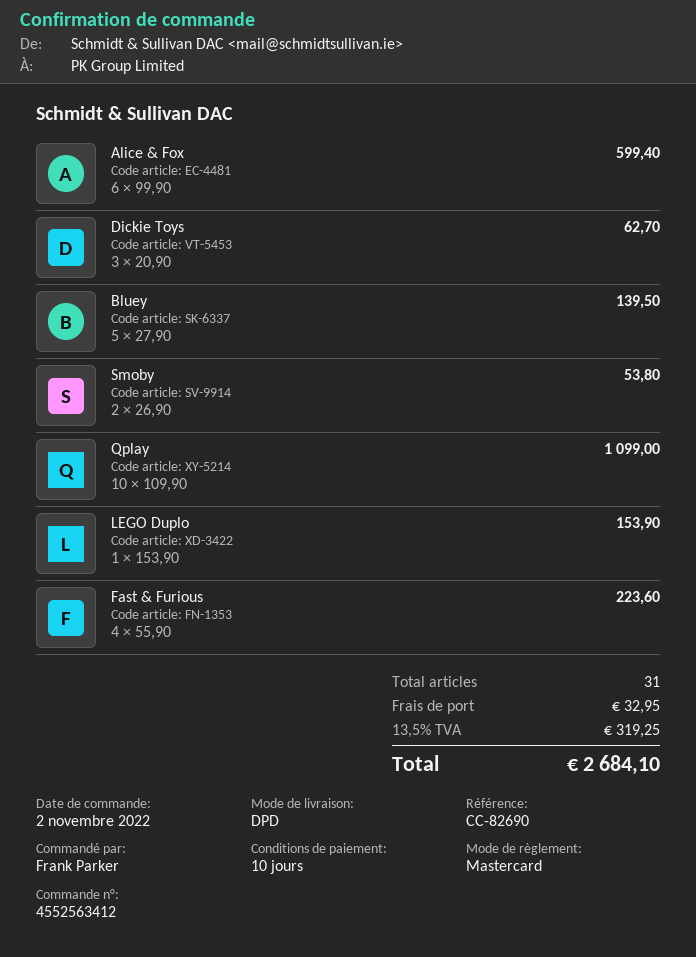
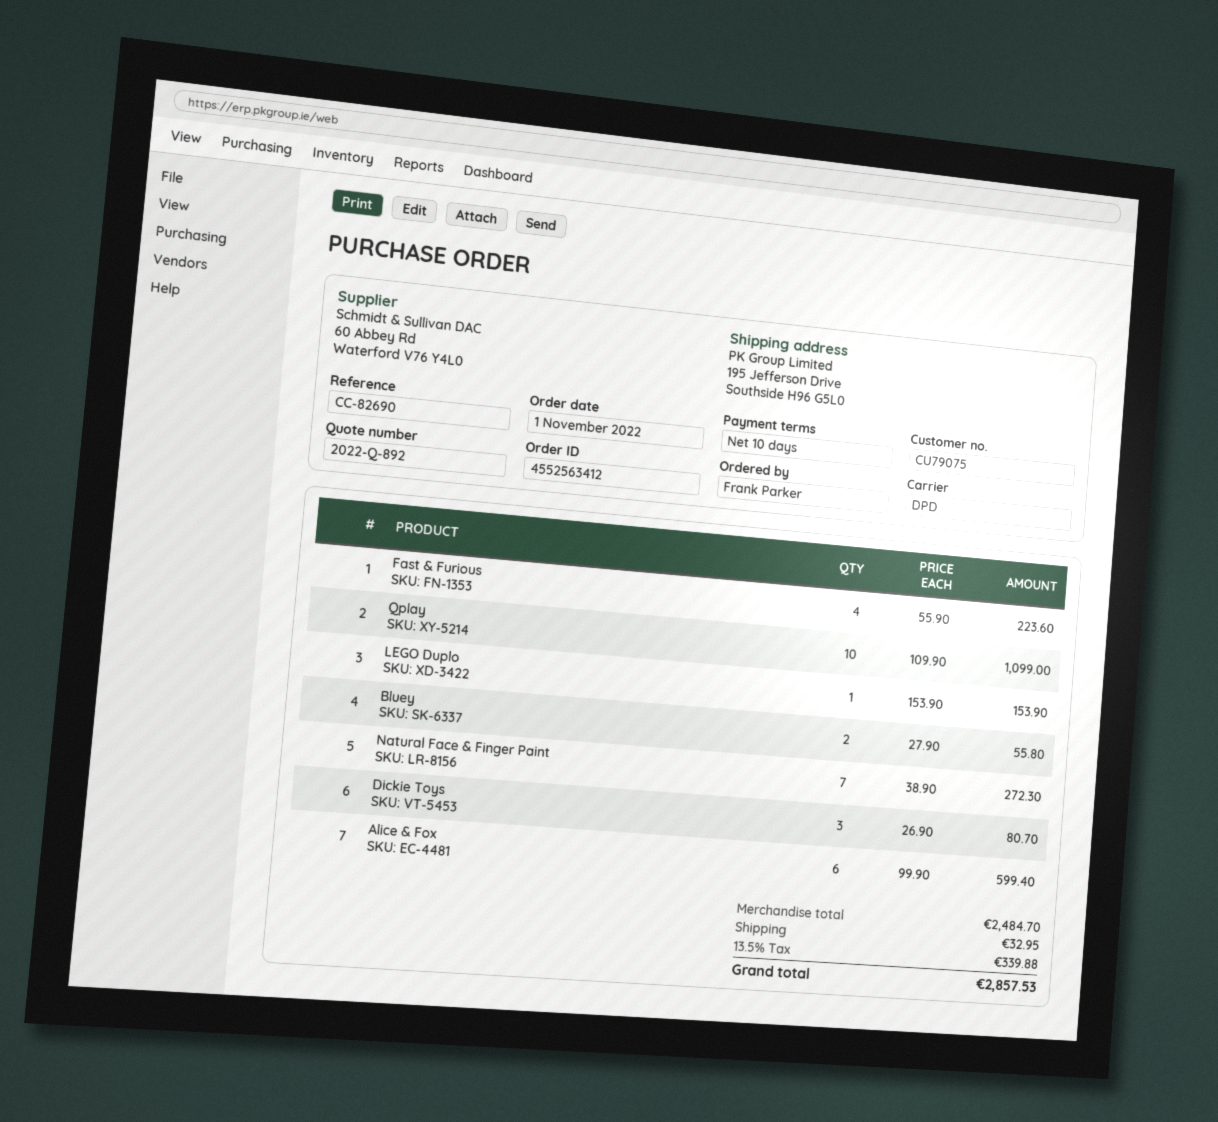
order date: 2022-11-02 -> 2022-11-01
Dickie Toys: 3 x 20.90 = 62.70 -> 3 x 26.90 = 80.70
Bluey: 5 x 27.90 = 139.50 -> 2 x 27.90 = 55.80
Smoby: 2 x 26.90 = 53.80 -> none
Natural Face & Finger Paint: none -> 7 x 38.90 = 272.30
tax: 13.5% = 319.25 -> 13.5% = 339.88
total: 2684.10 -> 2857.53

